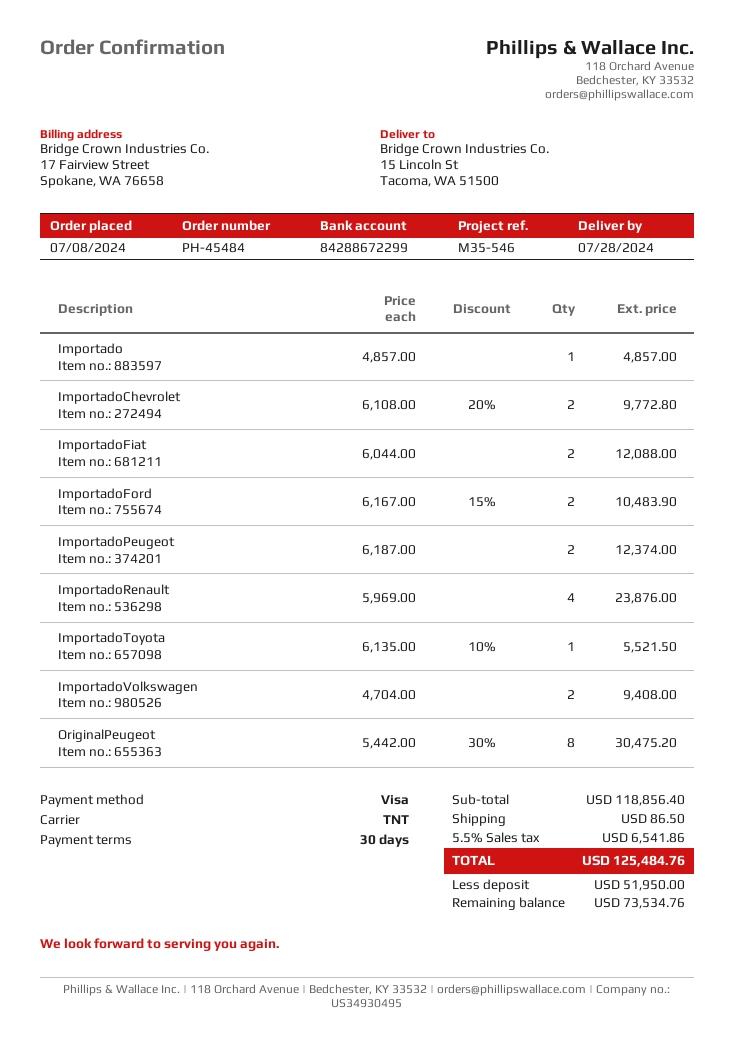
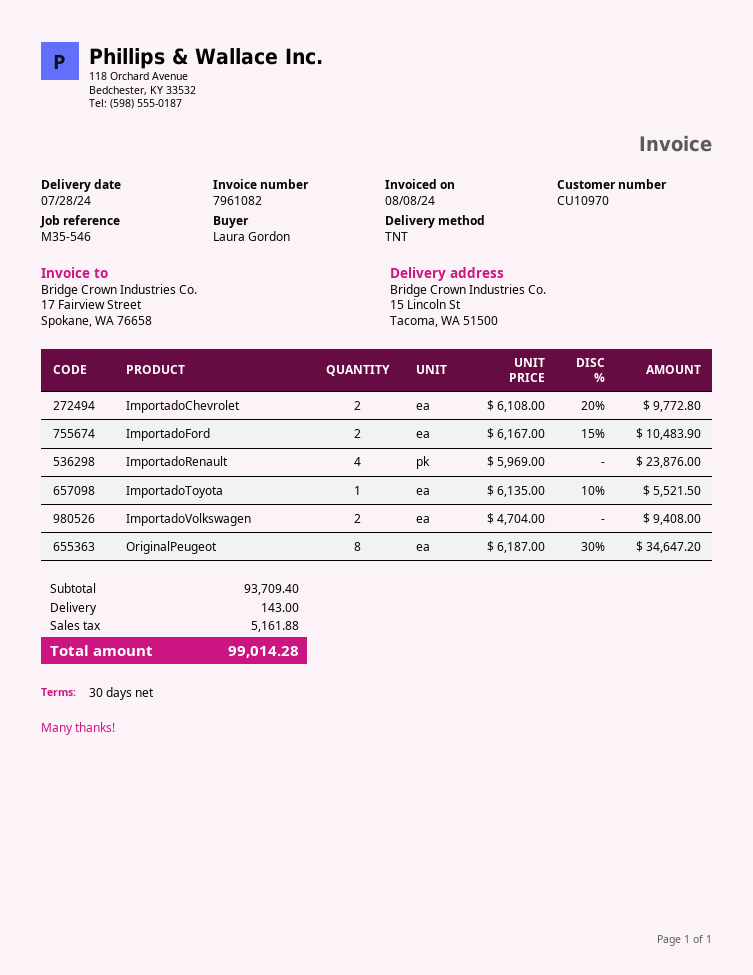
Importado: 1 x 4857.00 = 4857.00 -> none
ImportadoFiat: 2 x 6044.00 = 12088.00 -> none
ImportadoPeugeot: 2 x 6187.00 = 12374.00 -> none
OriginalPeugeot: 8 x 5442.00 - 30% = 30475.20 -> 8 x 6187.00 - 30% = 34647.20
subtotal: 118856.40 -> 93709.40
shipping: 86.50 -> 143.00
tax: 6541.86 -> 5161.88
total: 125484.76 -> 99014.28

